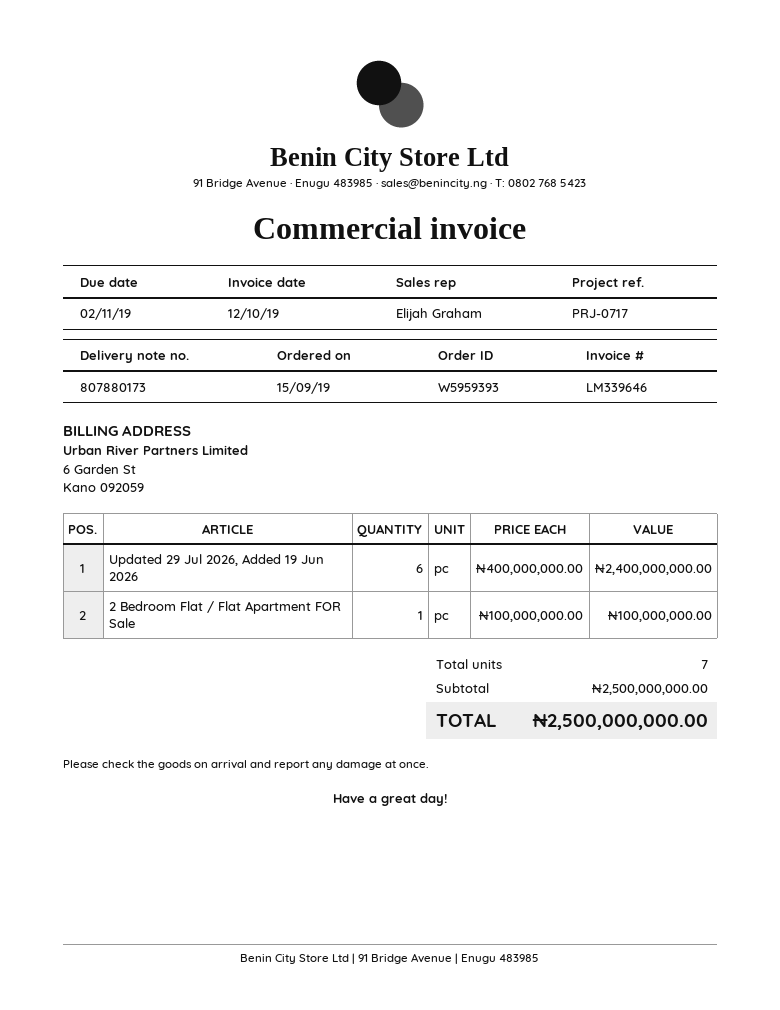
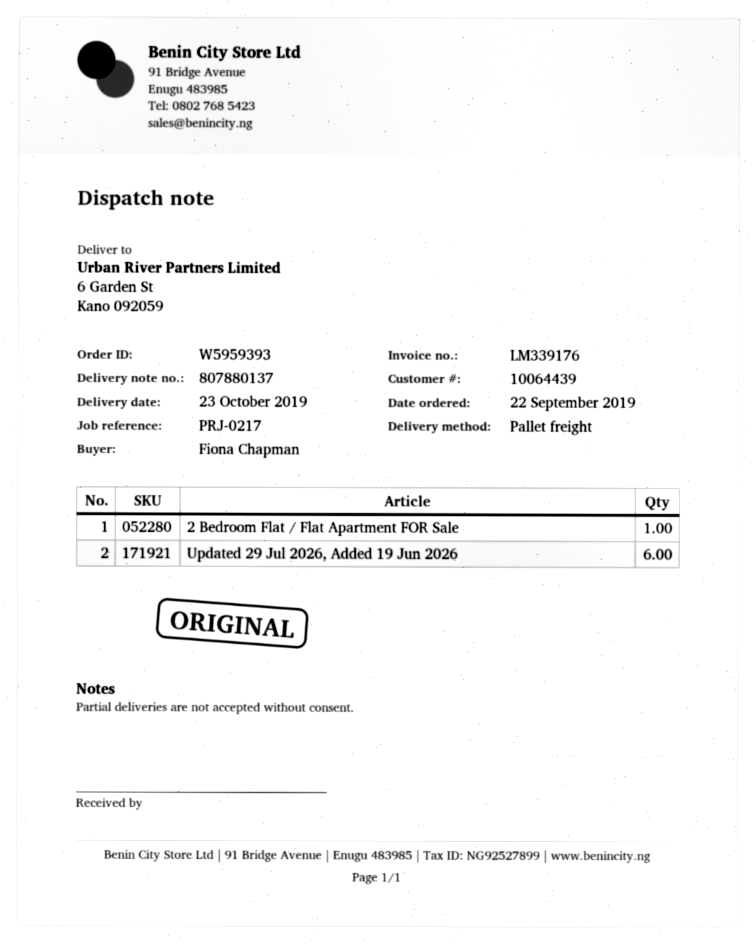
order date: 2019-09-15 -> 2019-09-22
delivery note number: 807880173 -> 807880137
invoice number: LM339646 -> LM339176
reference: PRJ-0717 -> PRJ-0217

